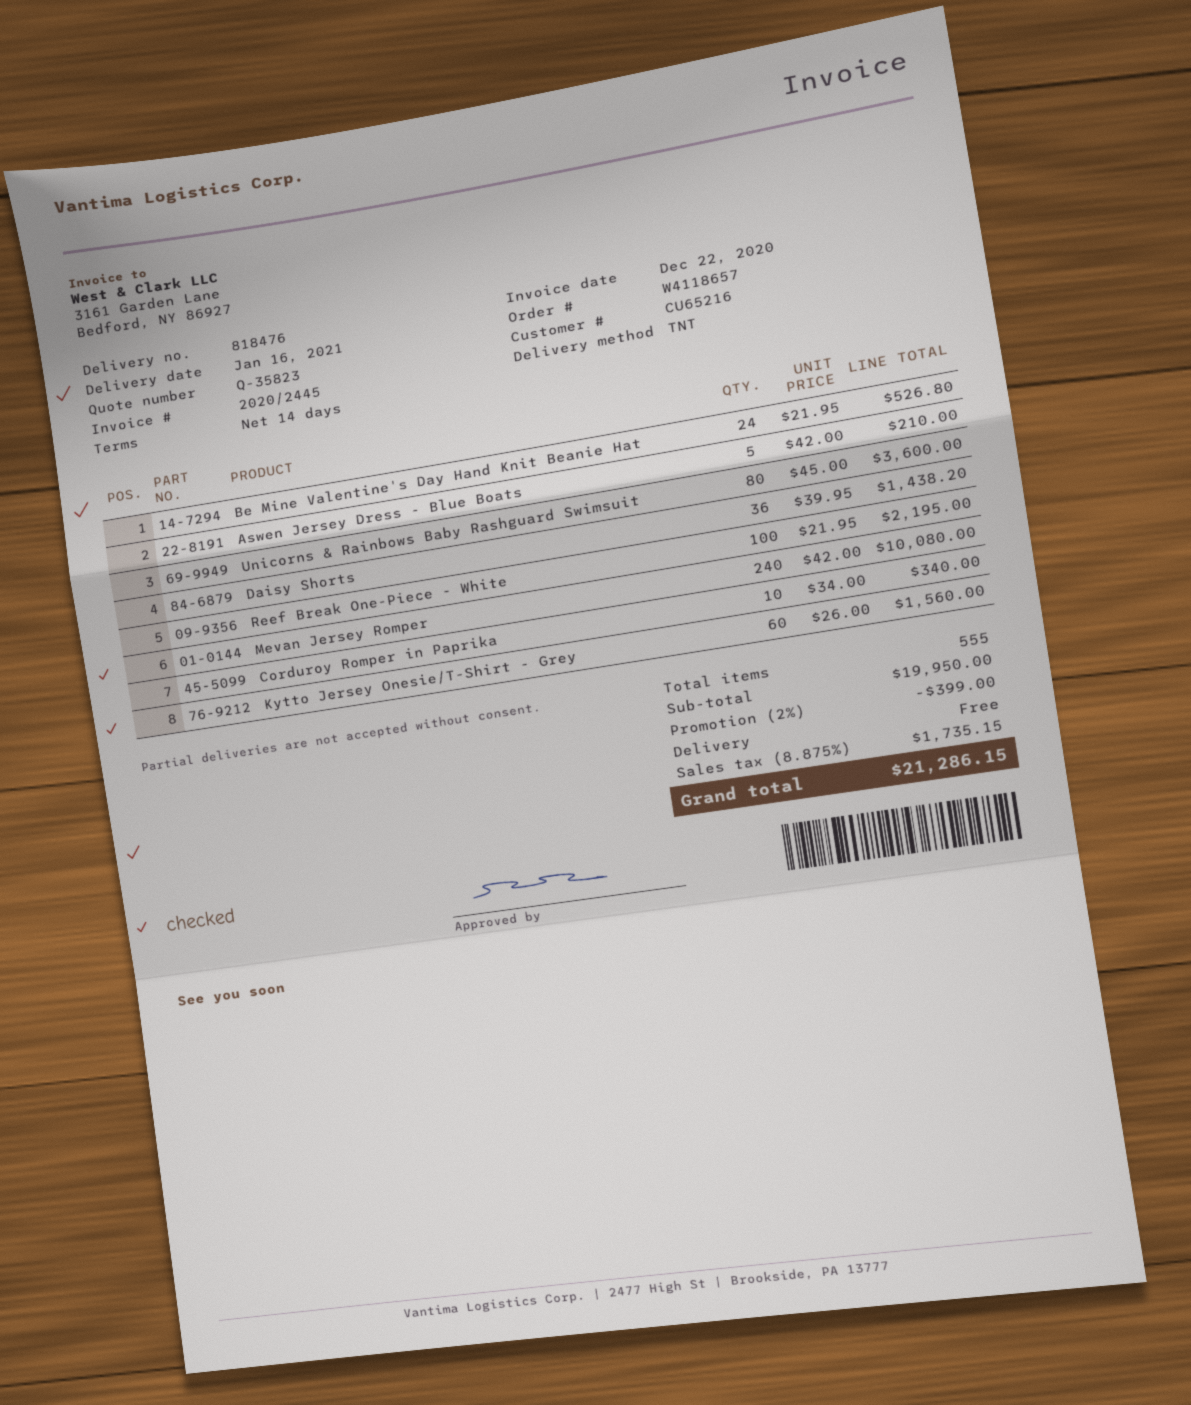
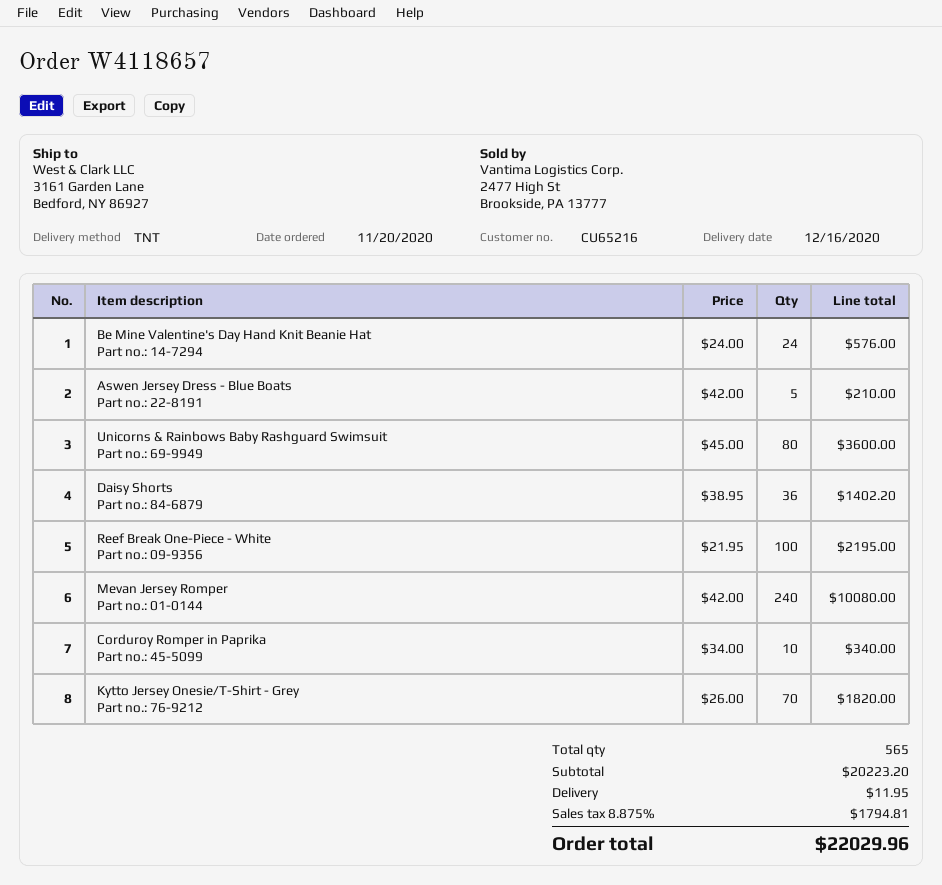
delivery date: 2021-01-16 -> 2020-12-16
Be Mine Valentine's Day Hand Knit Beanie Hat: 24 x 21.95 = 526.80 -> 24 x 24.00 = 576.00
Daisy Shorts: 36 x 39.95 = 1438.20 -> 36 x 38.95 = 1402.20
Kytto Jersey Onesie/T-Shirt - Grey: 60 x 26.00 = 1560.00 -> 70 x 26.00 = 1820.00
total quantity: 555 -> 565
subtotal: 19950.00 -> 20223.20
discount: 2% = 399.00 -> none
shipping: 0.00 -> 11.95
tax: 8.875% = 1735.15 -> 8.875% = 1794.81
total: 21286.15 -> 22029.96

